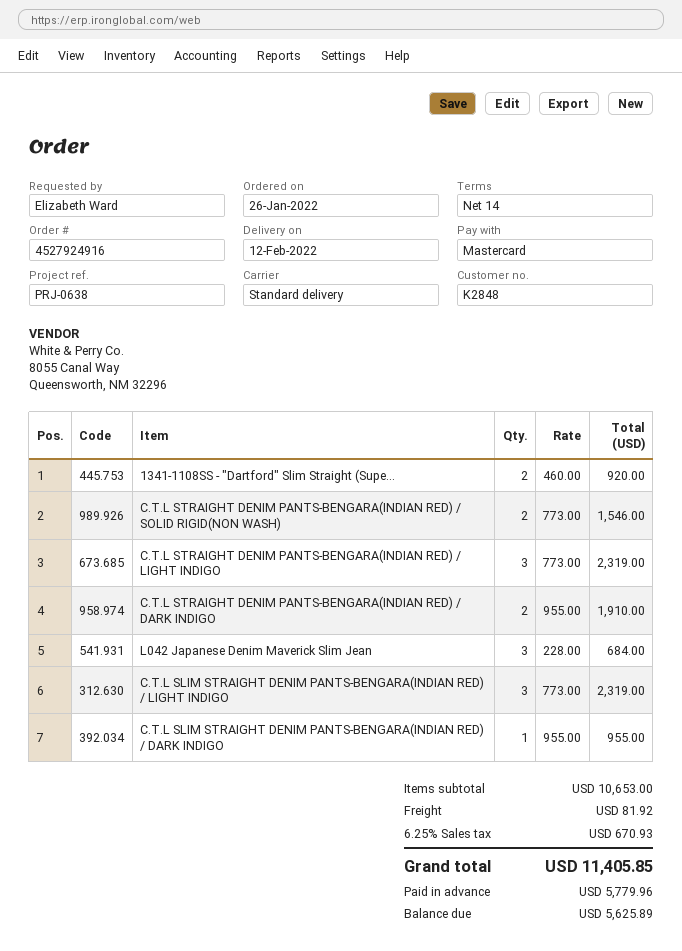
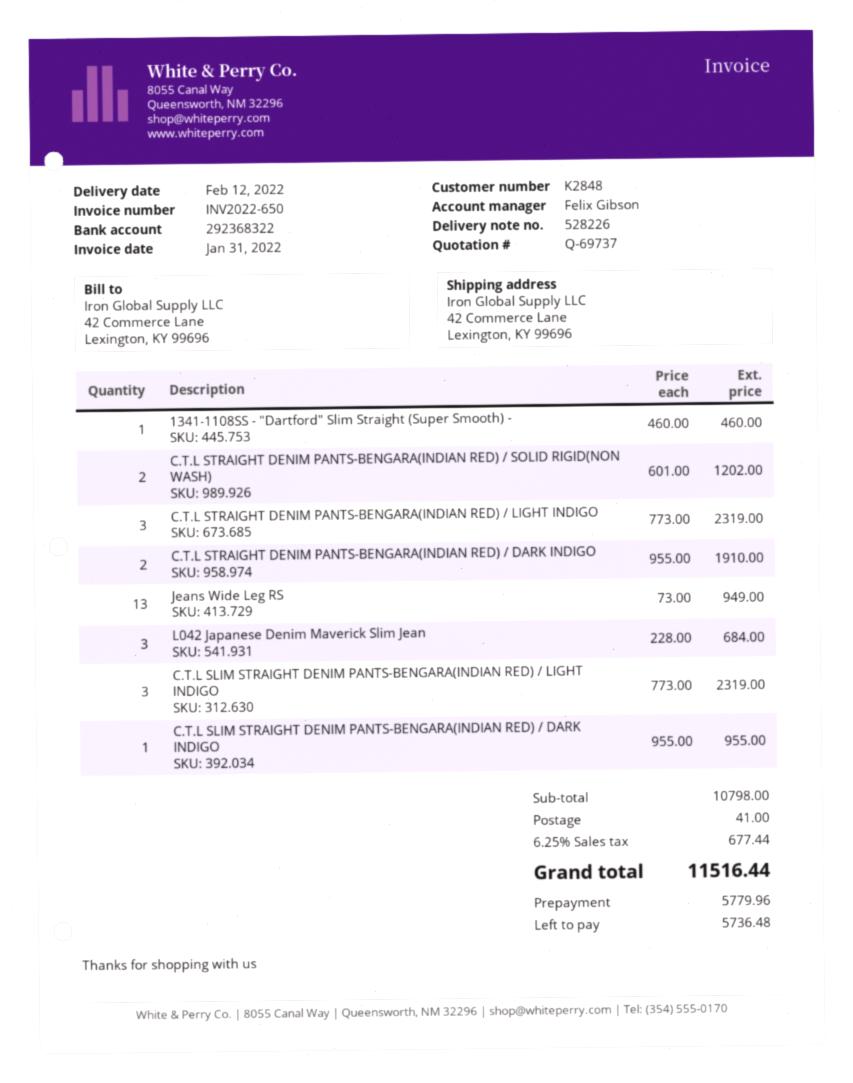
1341-1108SS - "Dartford" Slim Straight (Supe...: 2 x 460.00 = 920.00 -> 1 x 460.00 = 460.00
C.T.L STRAIGHT DENIM PANTS-BENGARA(INDIAN RED) / SOLID RIGID(NON WASH): 2 x 773.00 = 1546.00 -> 2 x 601.00 = 1202.00
Jeans Wide Leg RS: none -> 13 x 73.00 = 949.00
subtotal: 10653.00 -> 10798.00
shipping: 81.92 -> 41.00
tax: 6.25% = 670.93 -> 6.25% = 677.44
total: 11405.85 -> 11516.44
balance: 5625.89 -> 5736.48

